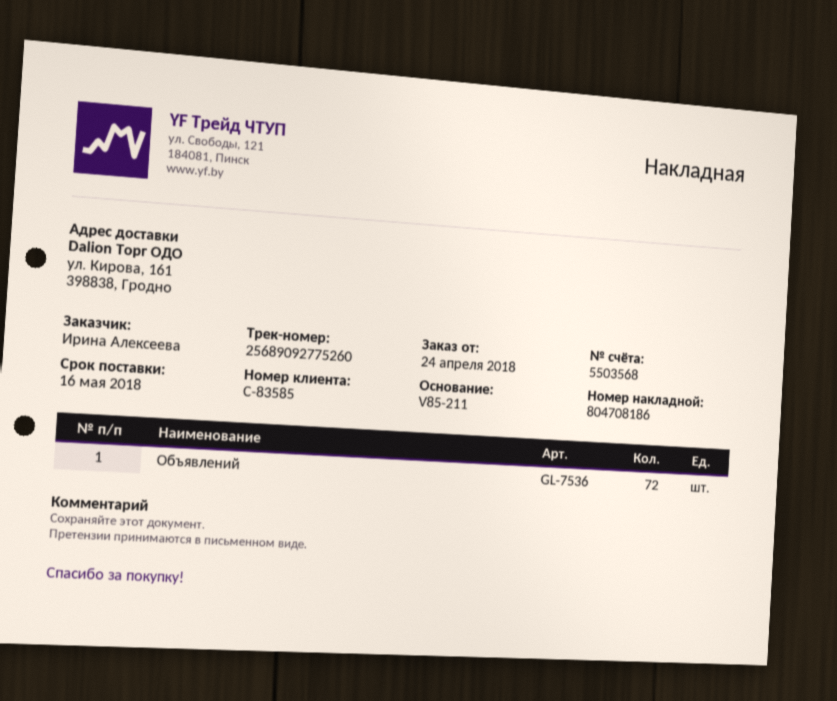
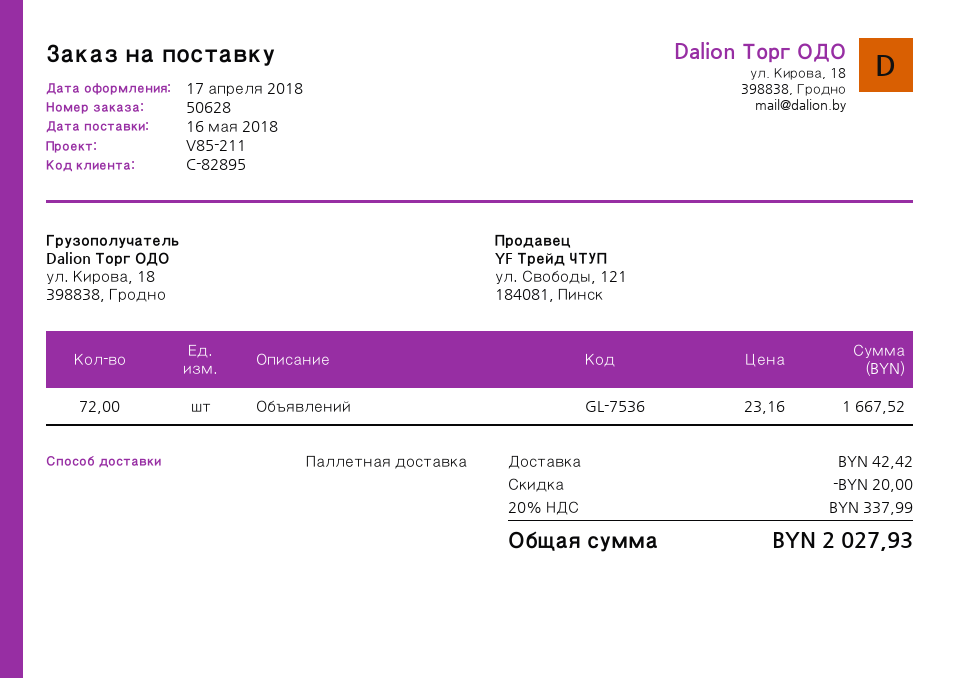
order date: 2018-04-24 -> 2018-04-17
customer number: C-83585 -> C-82895
ship to: ул. Кирова, 161, 398838, Гродно -> ул. Кирова, 18, 398838, Гродно

